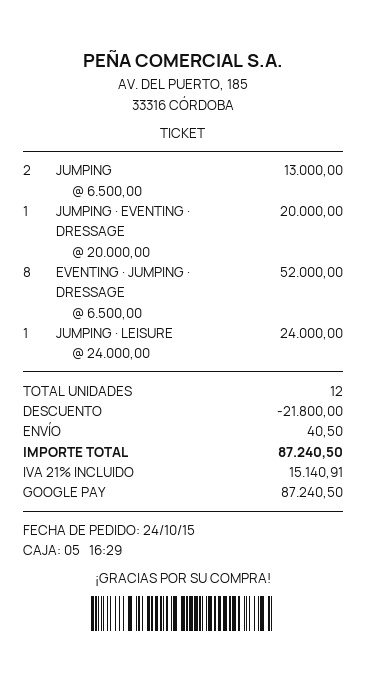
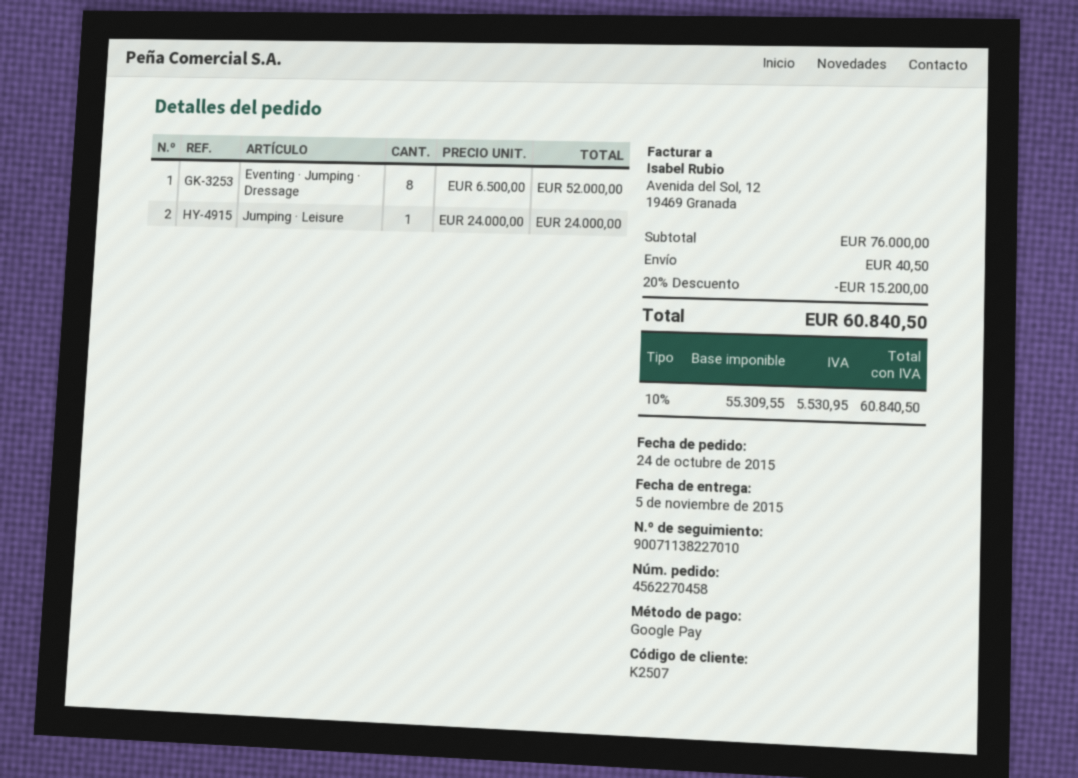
JUMPING: 2 x 6500.00 = 13000.00 -> none
JUMPING · EVENTING · DRESSAGE: 1 x 20000.00 = 20000.00 -> none
discount: 21800.00 -> 15200.00
tax: 21% = 15140.91 -> 10% = 5530.95
total: 87240.50 -> 60840.50

